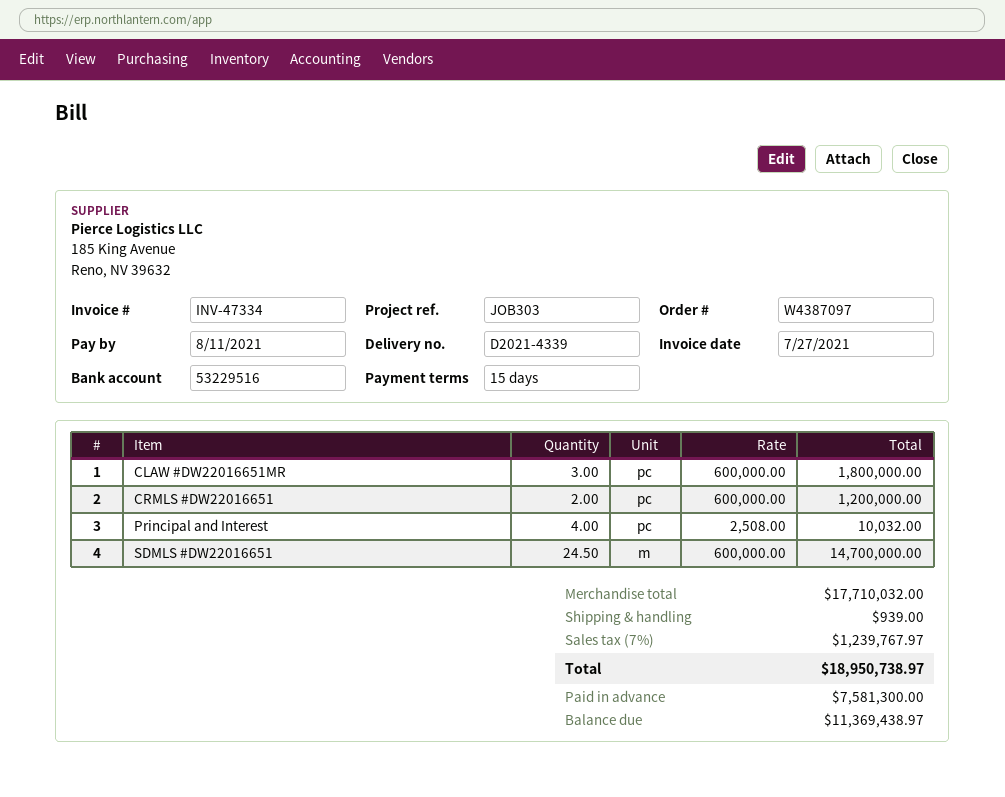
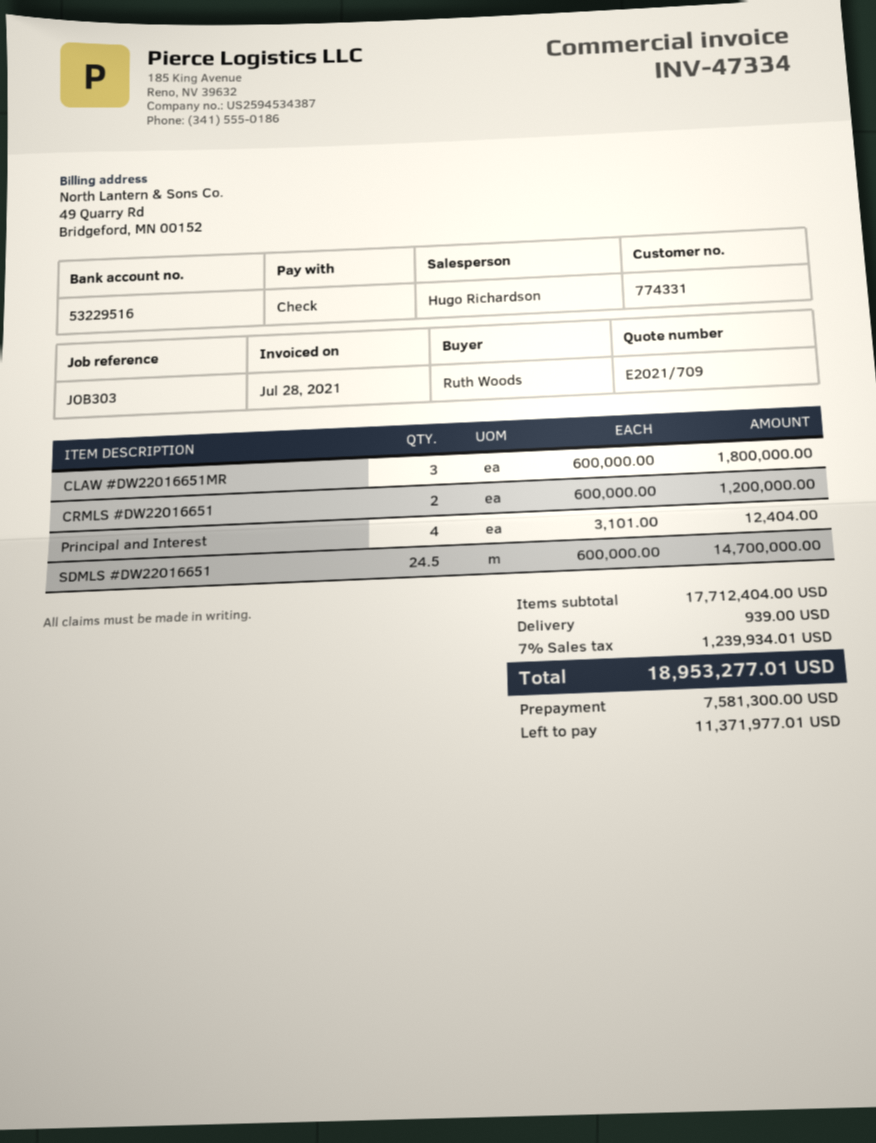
invoice date: 2021-07-27 -> 2021-07-28
Principal and Interest: 4 x 2508.00 = 10032.00 -> 4 x 3101.00 = 12404.00
subtotal: 17710032.00 -> 17712404.00
tax: 7% = 1239767.97 -> 7% = 1239934.01
total: 18950738.97 -> 18953277.01
balance: 11369438.97 -> 11371977.01

